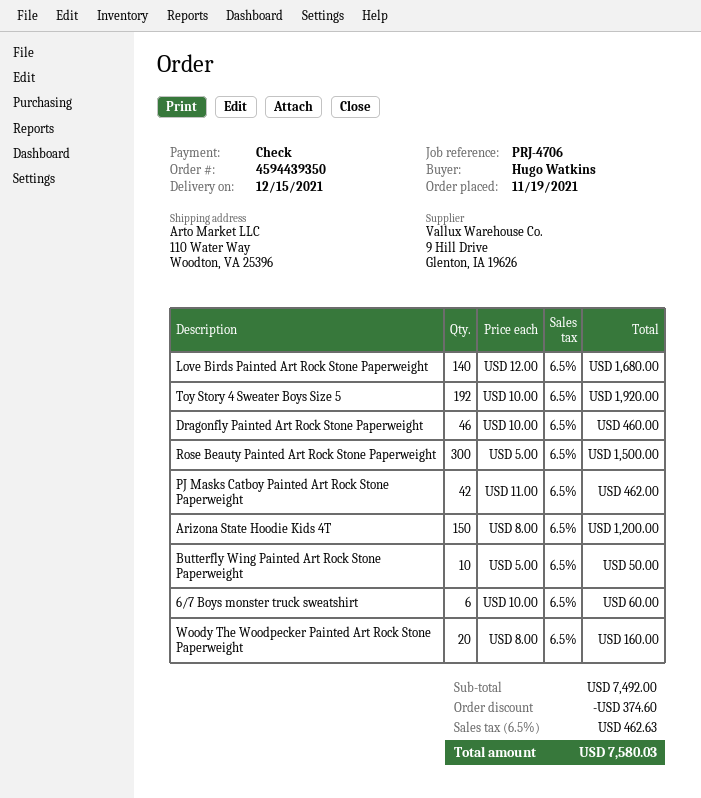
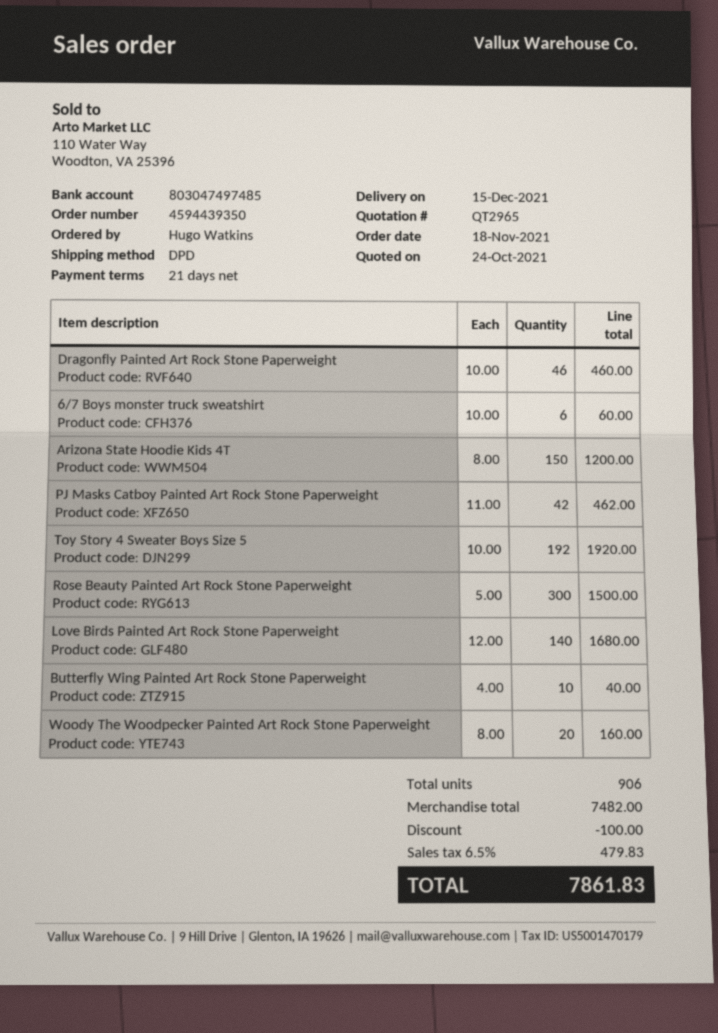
order date: 2021-11-19 -> 2021-11-18
Butterfly Wing Painted Art Rock Stone Paperweight: 10 x 5.00 = 50.00 -> 10 x 4.00 = 40.00
subtotal: 7492.00 -> 7482.00
discount: 374.60 -> 100.00
tax: 6.5% = 462.63 -> 6.5% = 479.83
total: 7580.03 -> 7861.83

